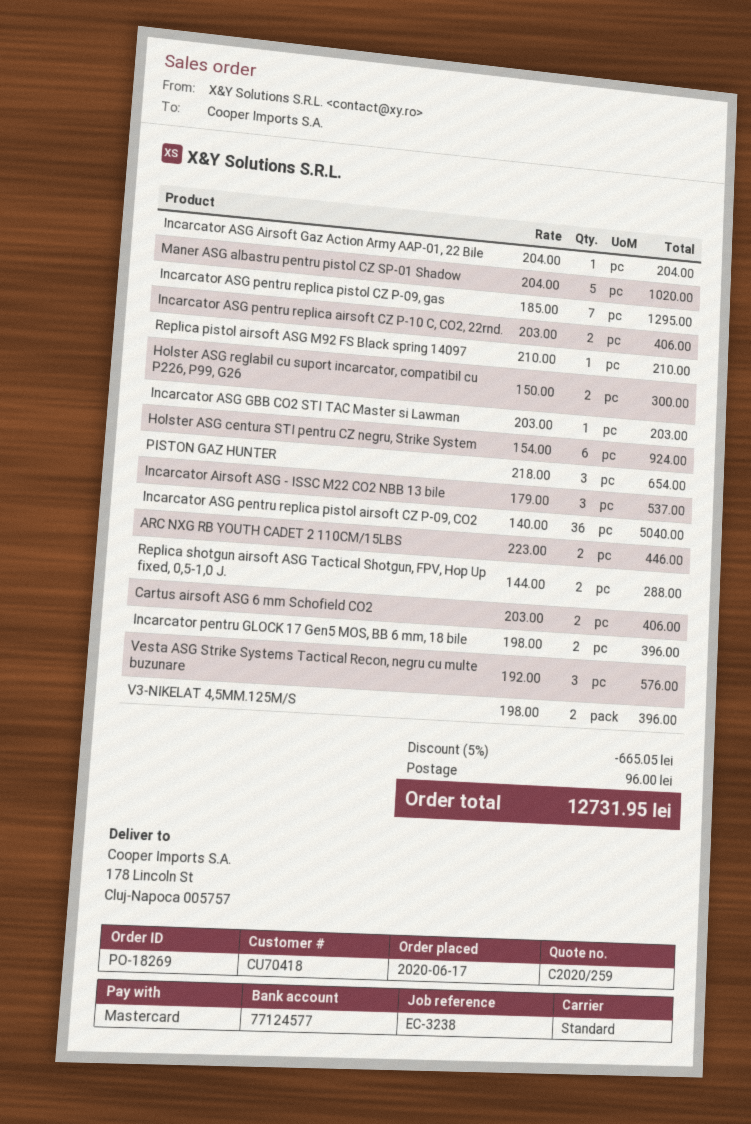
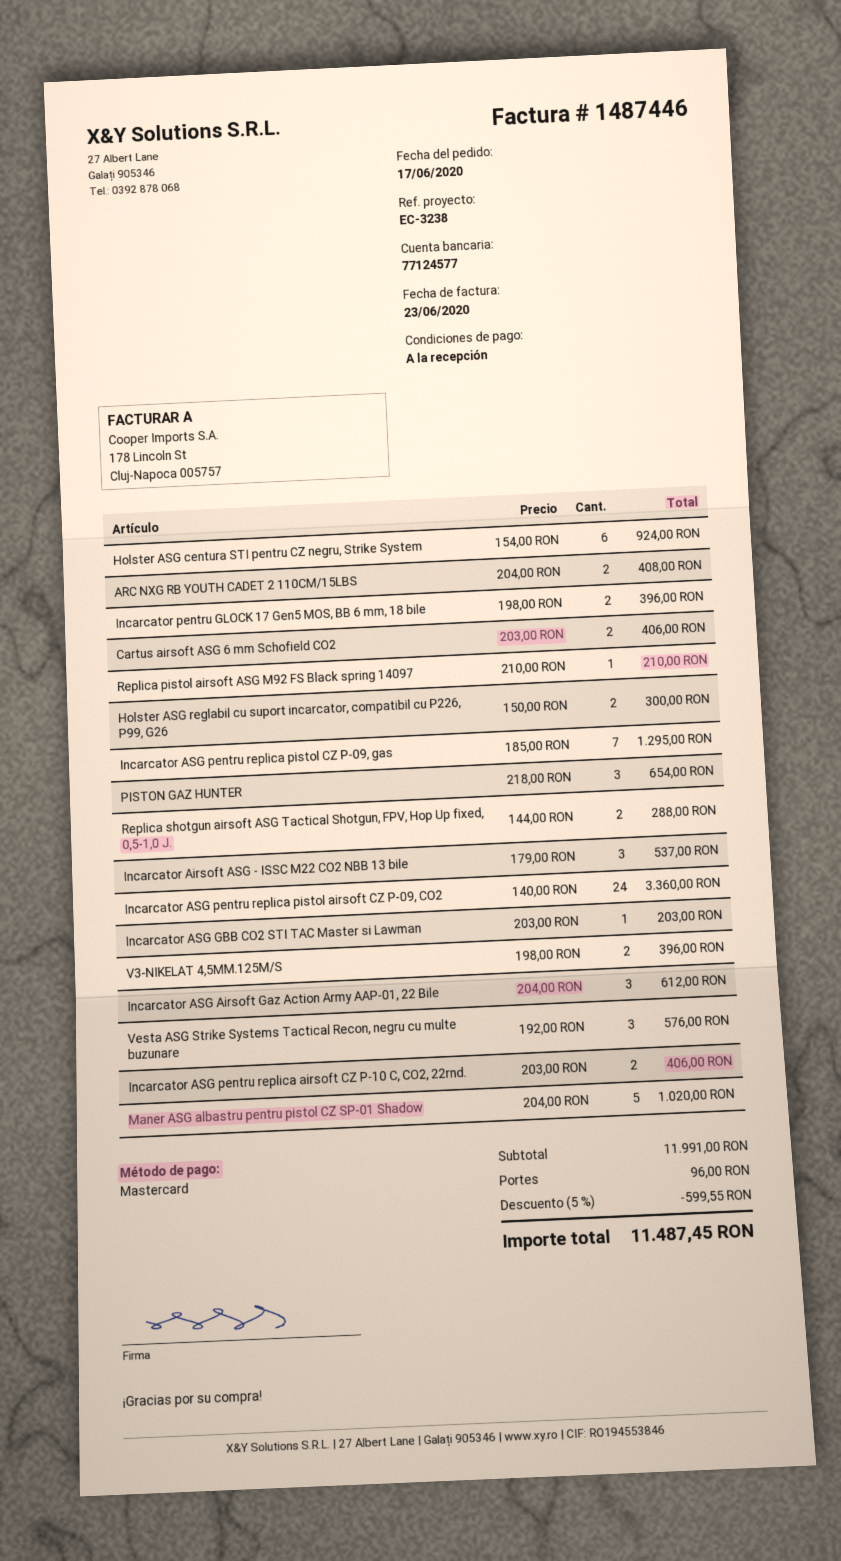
Incarcator ASG Airsoft Gaz Action Army AAP-01, 22 Bile: 1 x 204.00 = 204.00 -> 3 x 204.00 = 612.00
Incarcator ASG pentru replica pistol airsoft CZ P-09, CO2: 36 x 140.00 = 5040.00 -> 24 x 140.00 = 3360.00
ARC NXG RB YOUTH CADET 2 110CM/15LBS: 2 x 223.00 = 446.00 -> 2 x 204.00 = 408.00
discount: 5% = 665.05 -> 5% = 599.55
total: 12731.95 -> 11487.45

